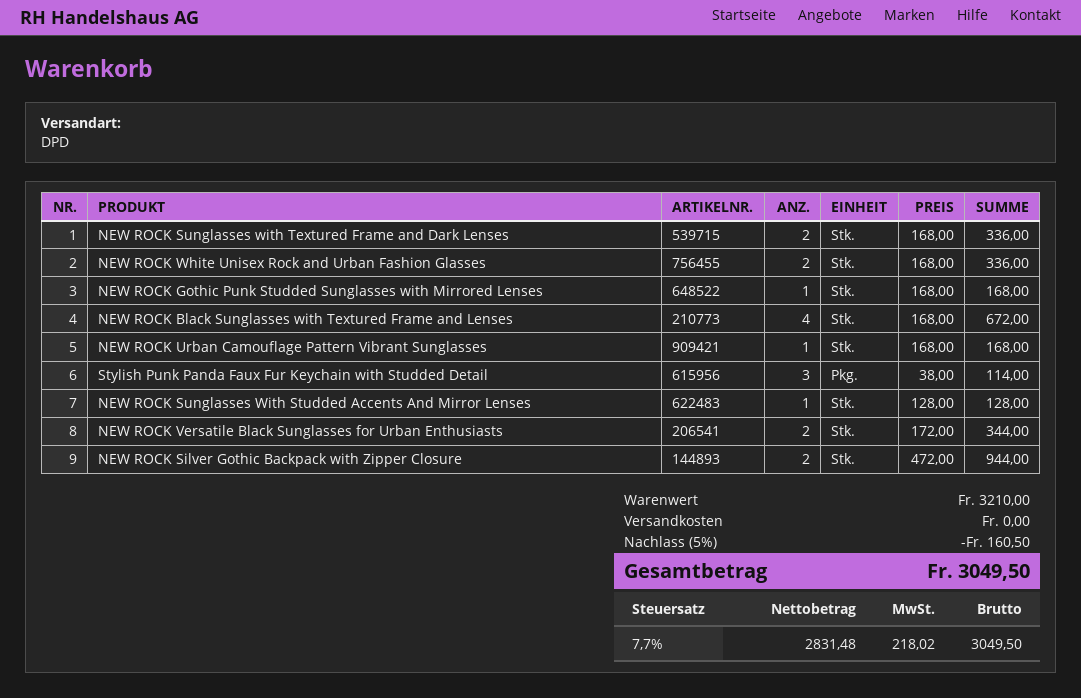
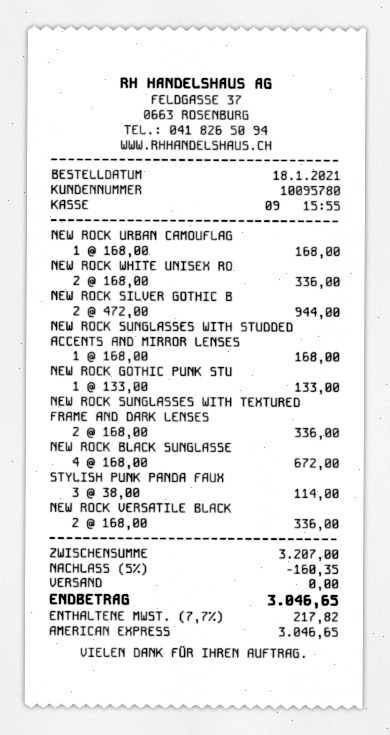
NEW ROCK Gothic Punk Studded Sunglasses with Mirrored Lenses: 1 x 168.00 = 168.00 -> 1 x 133.00 = 133.00
NEW ROCK Sunglasses With Studded Accents And Mirror Lenses: 1 x 128.00 = 128.00 -> 1 x 168.00 = 168.00
NEW ROCK Versatile Black Sunglasses for Urban Enthusiasts: 2 x 172.00 = 344.00 -> 2 x 168.00 = 336.00
subtotal: 3210.00 -> 3207.00
discount: 5% = 160.50 -> 5% = 160.35
tax: 7.7% = 218.02 -> 7.7% = 217.82
total: 3049.50 -> 3046.65

